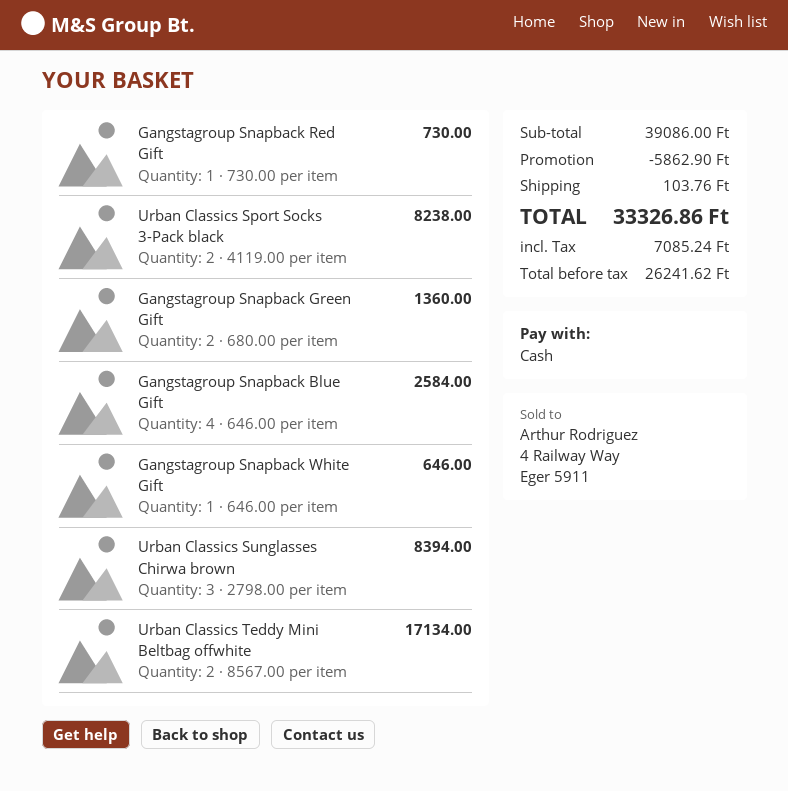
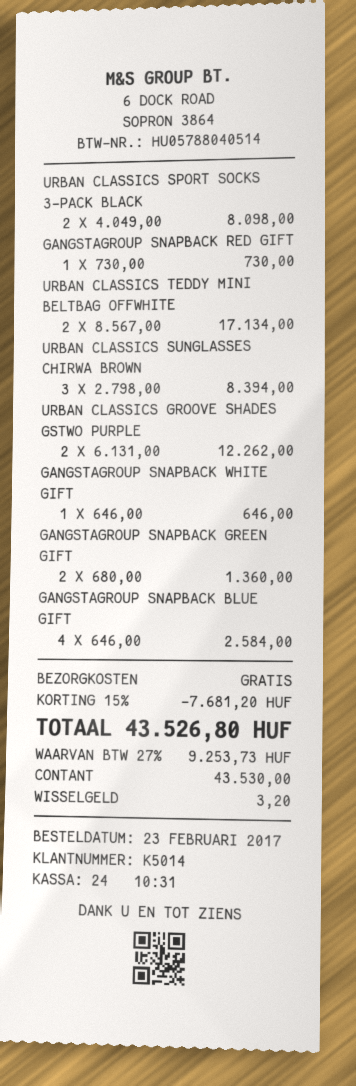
Urban Classics Sport Socks 3-Pack black: 2 x 4119.00 = 8238.00 -> 2 x 4049.00 = 8098.00
URBAN CLASSICS GROOVE SHADES GSTWO PURPLE: none -> 2 x 6131.00 = 12262.00
discount: 5862.90 -> 7681.20
shipping: 103.76 -> 0.00
tax: 7085.24 -> 9253.73
total: 33326.86 -> 43526.80

